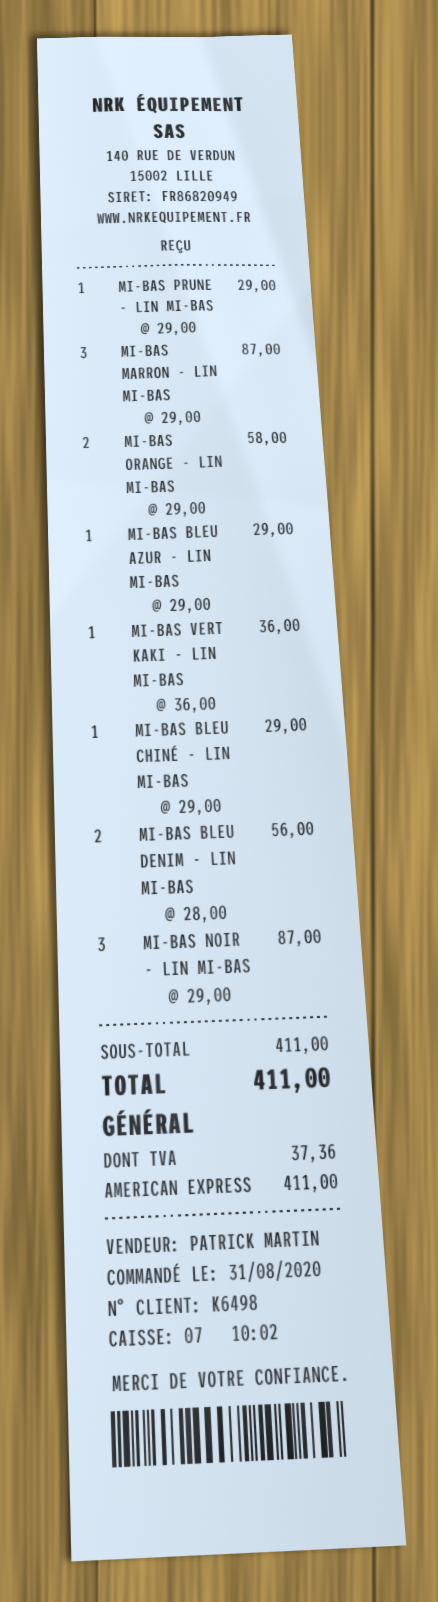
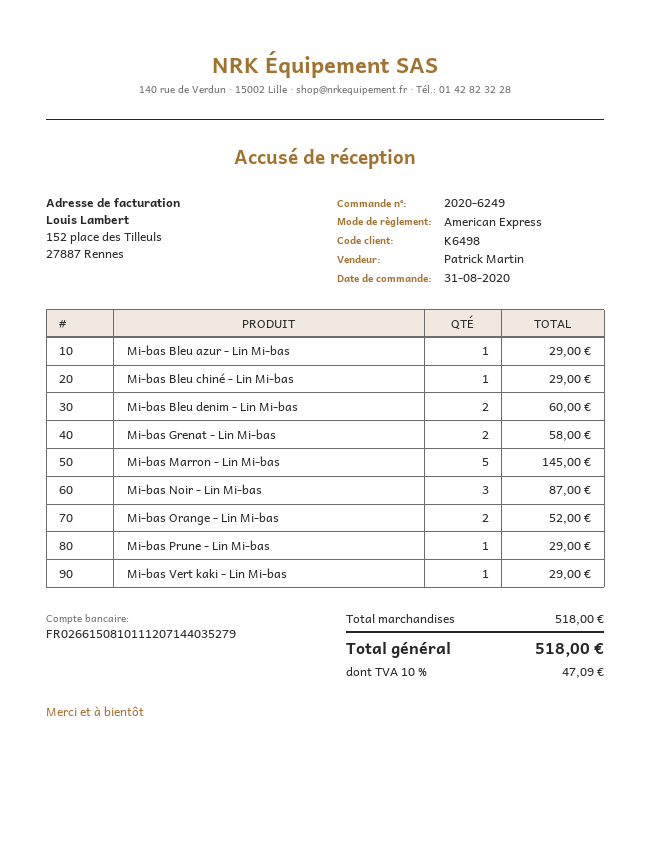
MI-BAS MARRON - LIN MI-BAS: 3 for 87.00 -> 5 for 145.00
MI-BAS ORANGE - LIN MI-BAS: 2 for 58.00 -> 2 for 52.00
MI-BAS VERT KAKI - LIN MI-BAS: 1 for 36.00 -> 1 for 29.00
MI-BAS BLEU DENIM - LIN MI-BAS: 2 for 56.00 -> 2 for 60.00
Mi-bas Grenat - Lin Mi-bas: none -> 2 for 58.00
subtotal: 411.00 -> 518.00
tax: 37.36 -> 47.09
total: 411.00 -> 518.00

